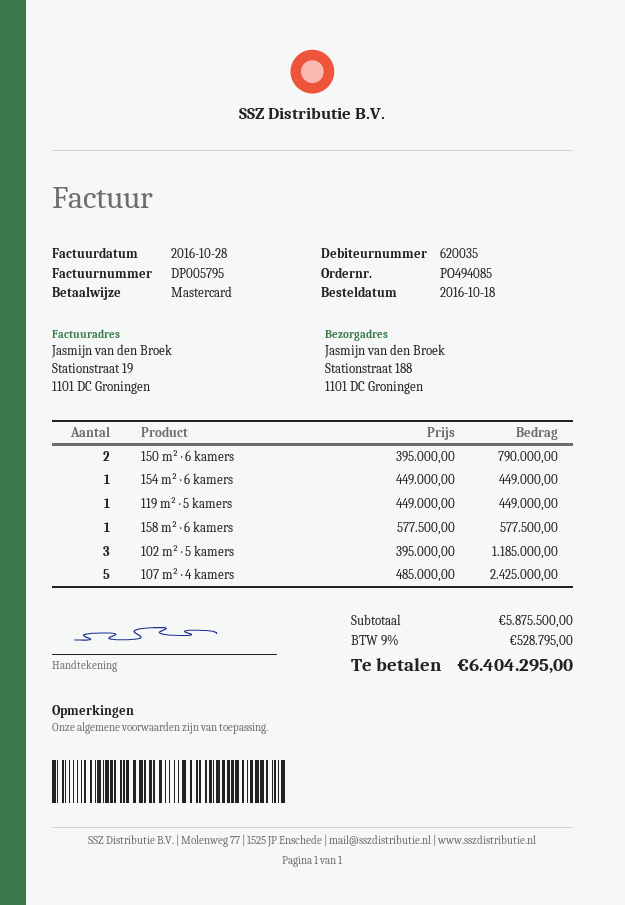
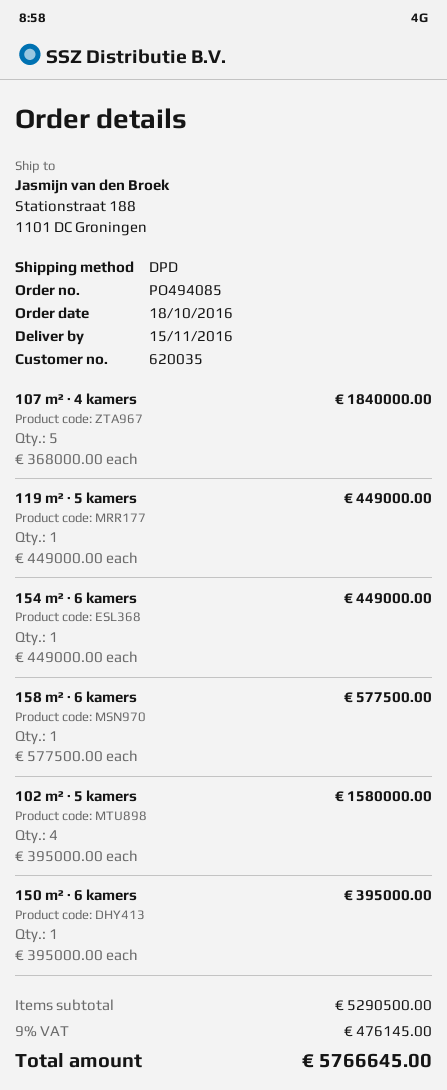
150 m² · 6 kamers: 2 x 395000.00 = 790000.00 -> 1 x 395000.00 = 395000.00
102 m² · 5 kamers: 3 x 395000.00 = 1185000.00 -> 4 x 395000.00 = 1580000.00
107 m² · 4 kamers: 5 x 485000.00 = 2425000.00 -> 5 x 368000.00 = 1840000.00
subtotal: 5875500.00 -> 5290500.00
tax: 9% = 528795.00 -> 9% = 476145.00
total: 6404295.00 -> 5766645.00

